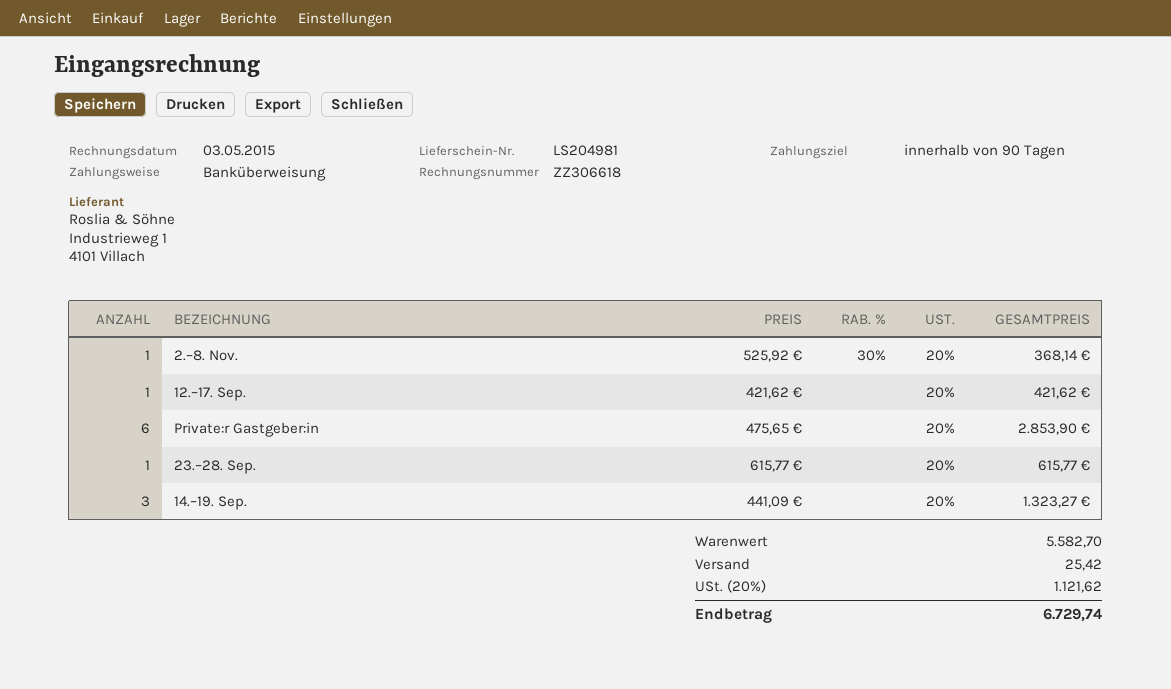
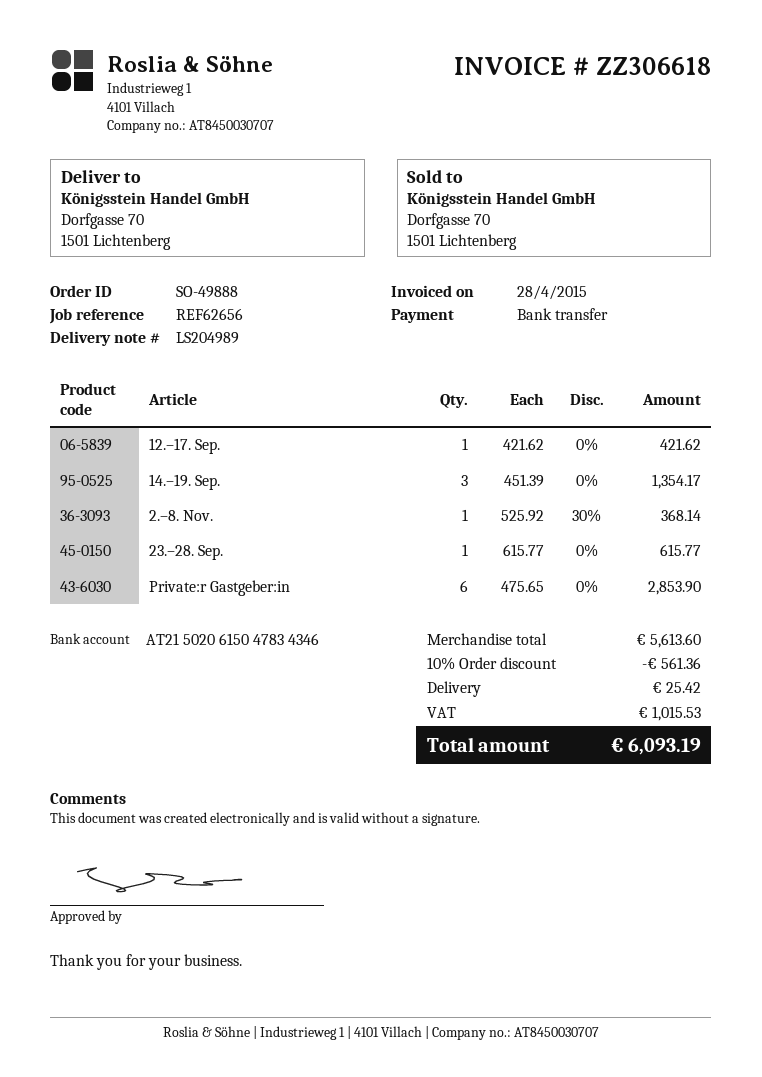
delivery note number: LS204981 -> LS204989
invoice date: 2015-05-03 -> 2015-04-28
14.–19. Sep.: 3 x 441.09 = 1323.27 -> 3 x 451.39 = 1354.17
subtotal: 5582.70 -> 5613.60
discount: none -> 10% = 561.36
tax: 1121.62 -> 1015.53
total: 6729.74 -> 6093.19

